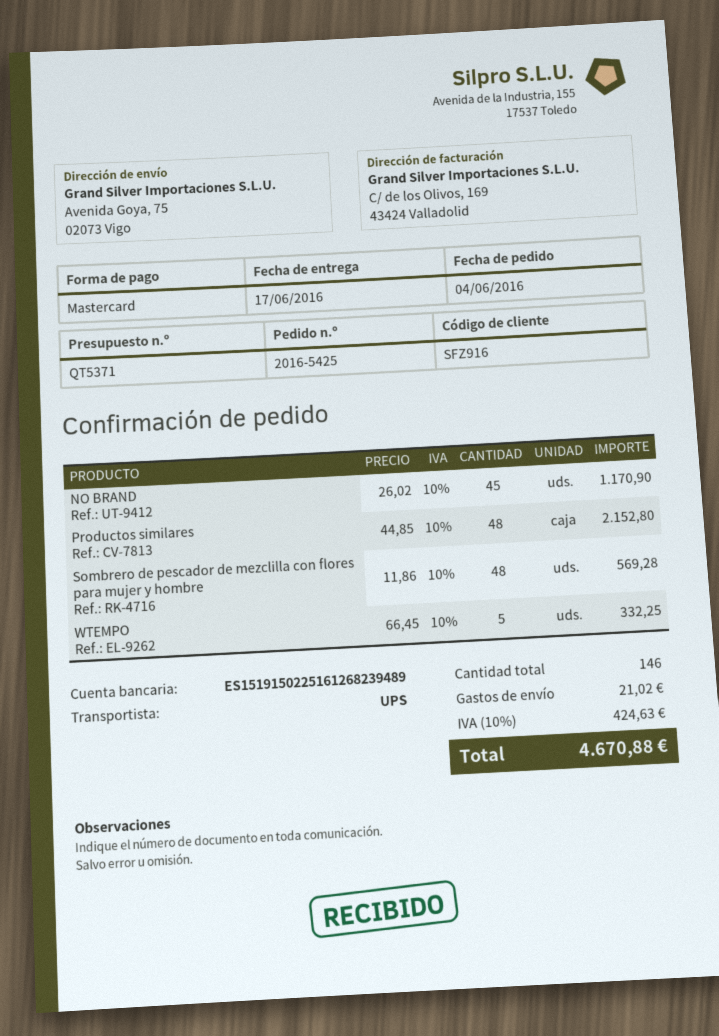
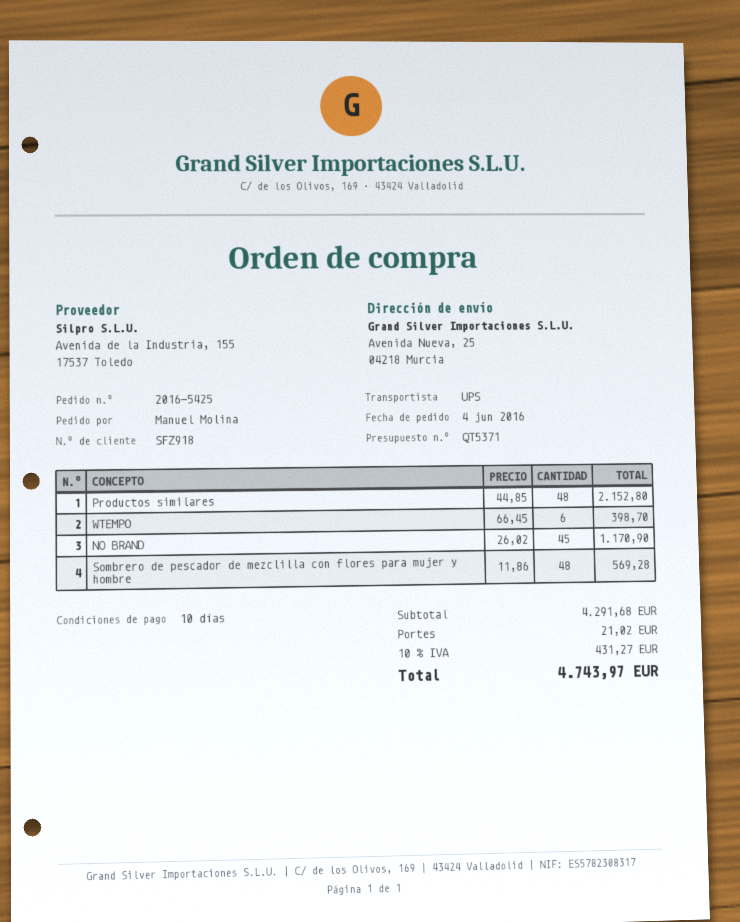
customer number: SFZ916 -> SFZ918
ship to: Avenida Goya, 75, 02073 Vigo -> Avenida Nueva, 25, 04218 Murcia
WTEMPO: 5 x 66.45 = 332.25 -> 6 x 66.45 = 398.70
tax: 10% = 424.63 -> 10% = 431.27
total: 4670.88 -> 4743.97

